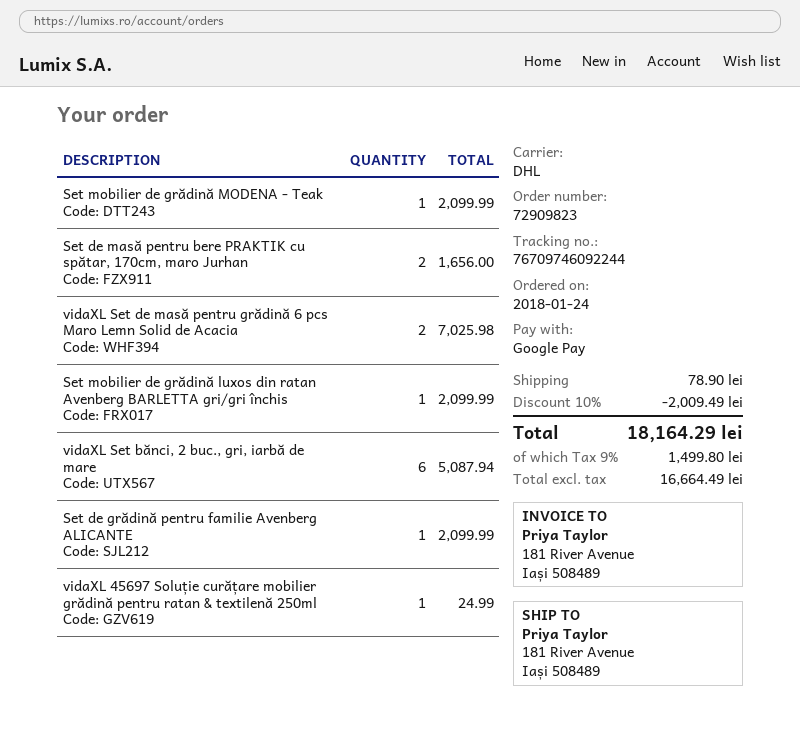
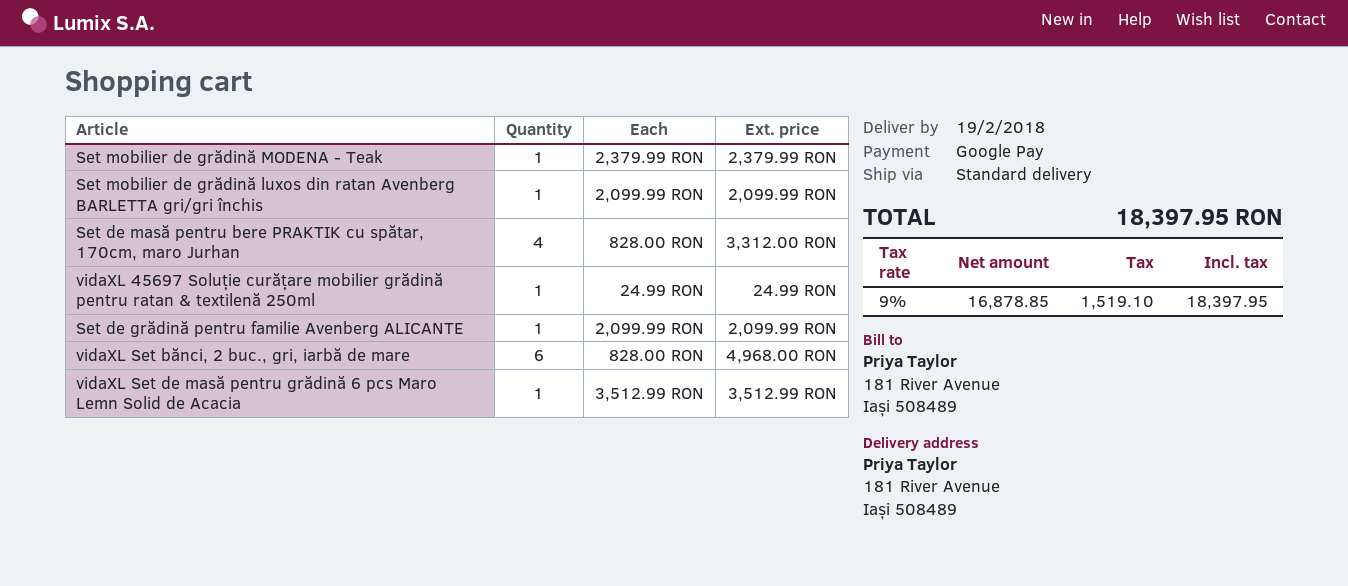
shipping method: DHL -> standard
Set mobilier de grădină MODENA - Teak: 1 for 2099.99 -> 1 for 2379.99
Set de masă pentru bere PRAKTIK cu spătar, 170cm, maro Jurhan: 2 for 1656.00 -> 4 for 3312.00
vidaXL Set de masă pentru grădină 6 pcs Maro Lemn Solid de Acacia: 2 for 7025.98 -> 1 for 3512.99
vidaXL Set bănci, 2 buc., gri, iarbă de mare: 6 for 5087.94 -> 6 for 4968.00
discount: 10% = 2009.49 -> none
shipping: 78.90 -> none
net: 16664.49 -> 16878.85
tax: 9% = 1499.80 -> 9% = 1519.10
total: 18164.29 -> 18397.95

